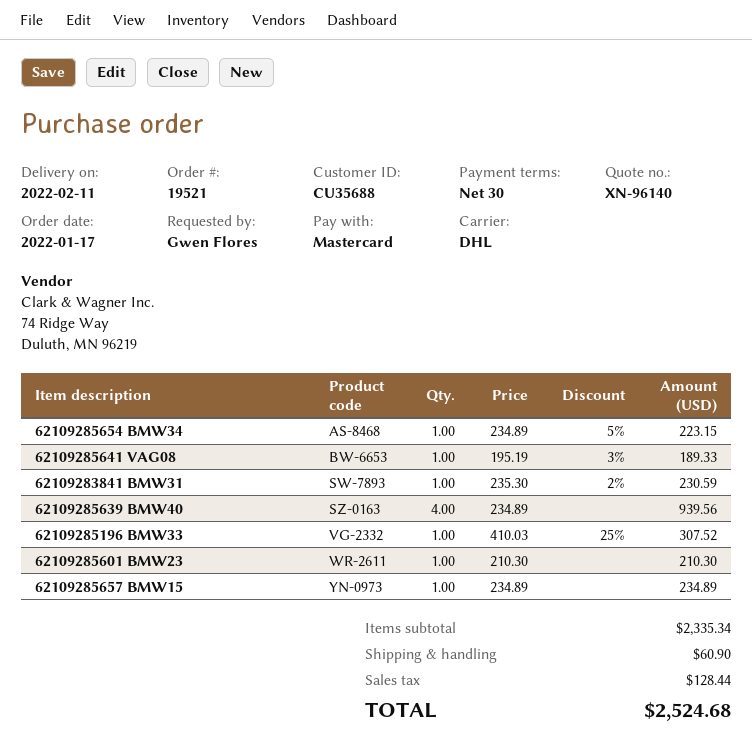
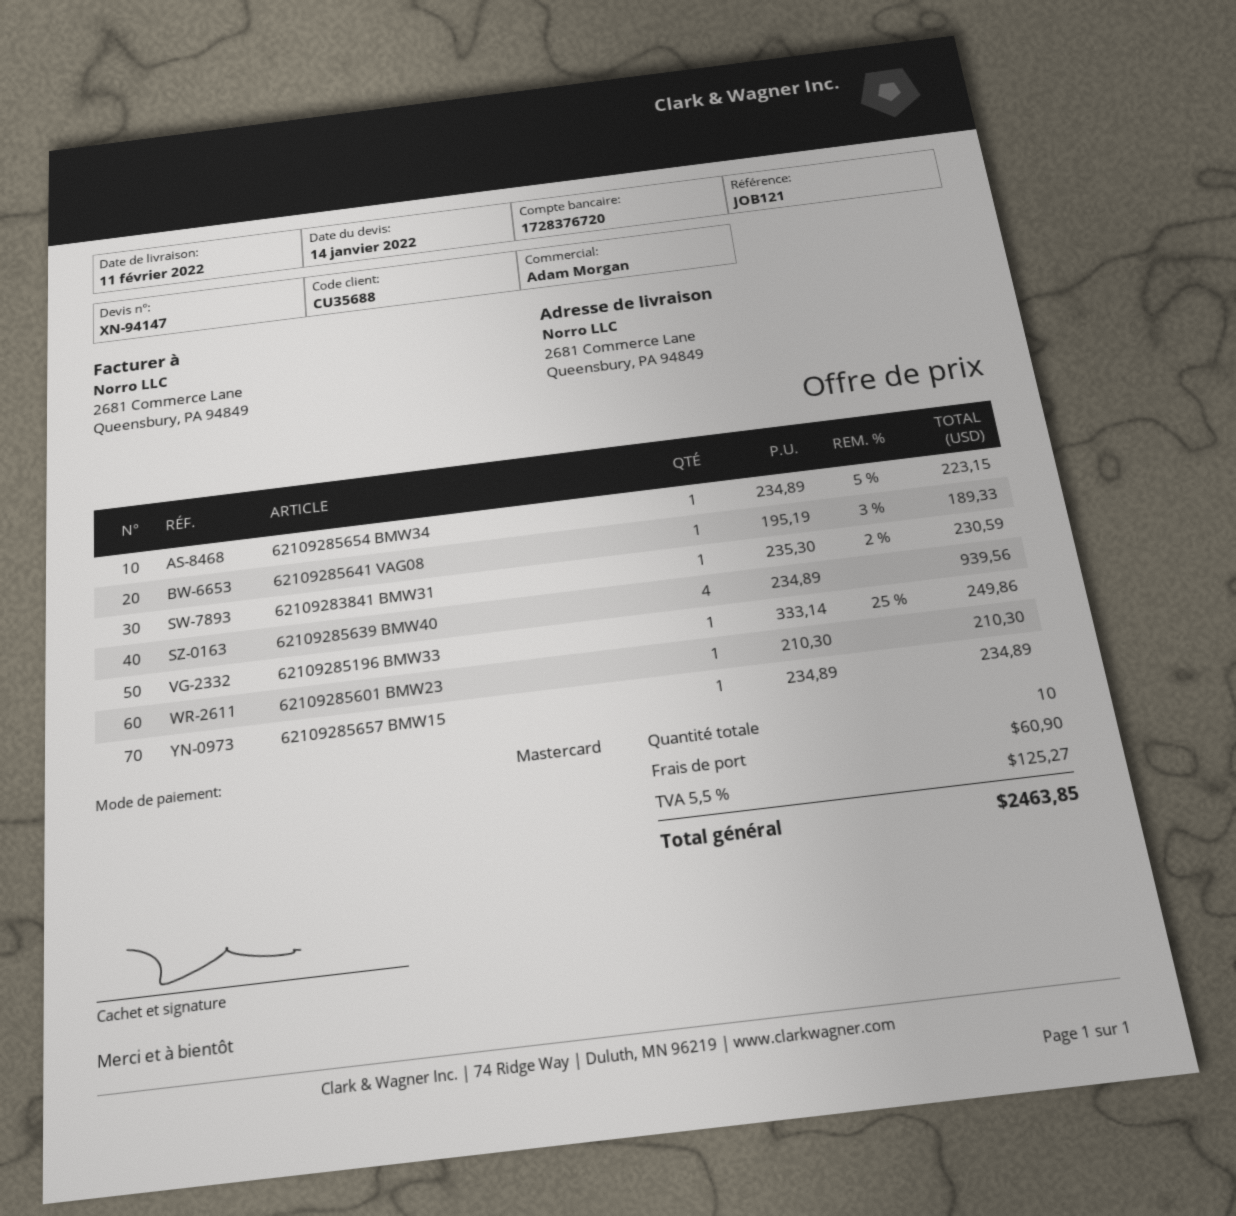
quote number: XN-96140 -> XN-94147
62109285196 BMW33: 1 x 410.03 - 25% = 307.52 -> 1 x 333.14 - 25% = 249.86
tax: 128.44 -> 125.27
total: 2524.68 -> 2463.85

